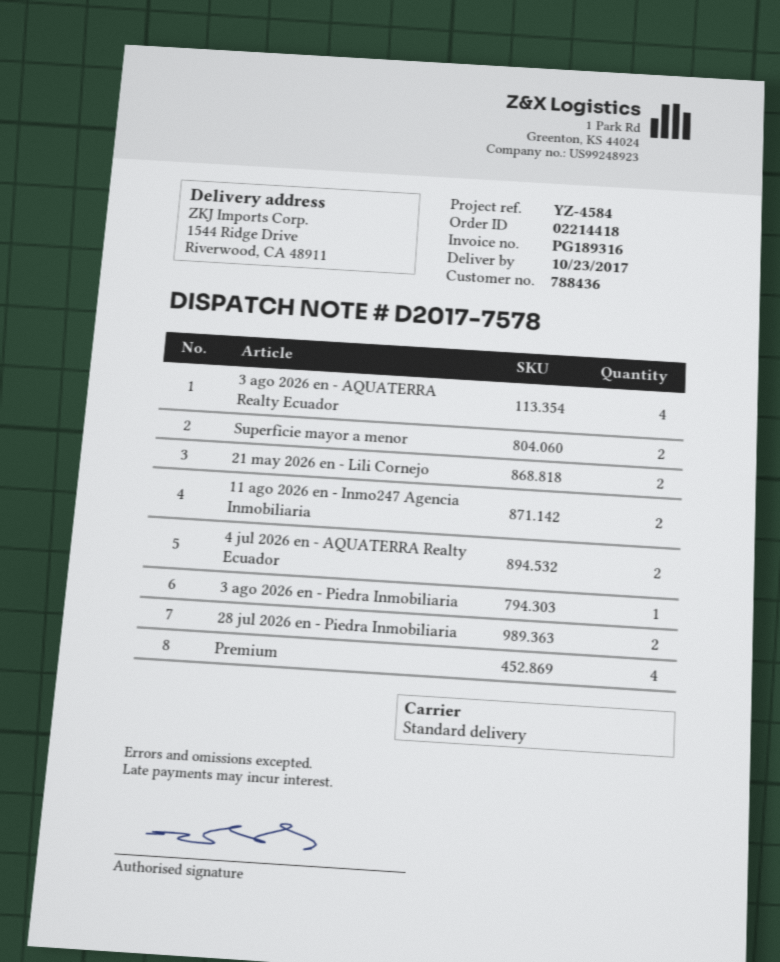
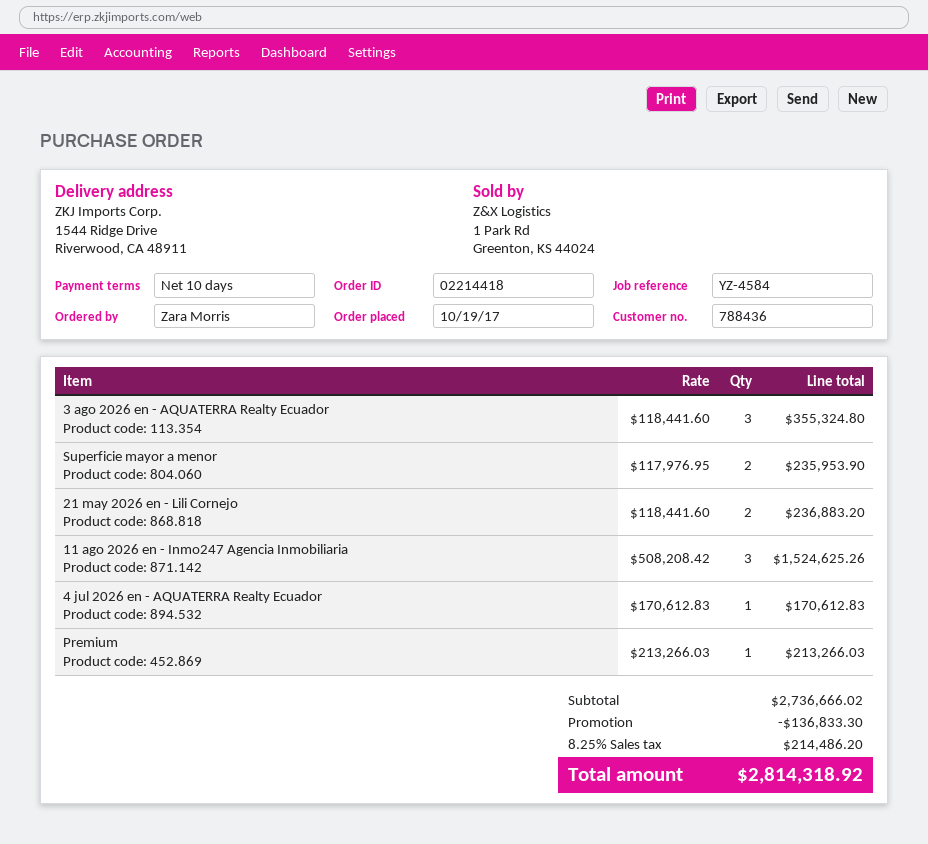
3 ago 2026 en - AQUATERRA Realty Ecuador: 4 -> 3
11 ago 2026 en - Inmo247 Agencia Inmobiliaria: 2 -> 3
4 jul 2026 en - AQUATERRA Realty Ecuador: 2 -> 1
3 ago 2026 en - Piedra Inmobiliaria: 1 -> none
28 jul 2026 en - Piedra Inmobiliaria: 2 -> none
Premium: 4 -> 1

